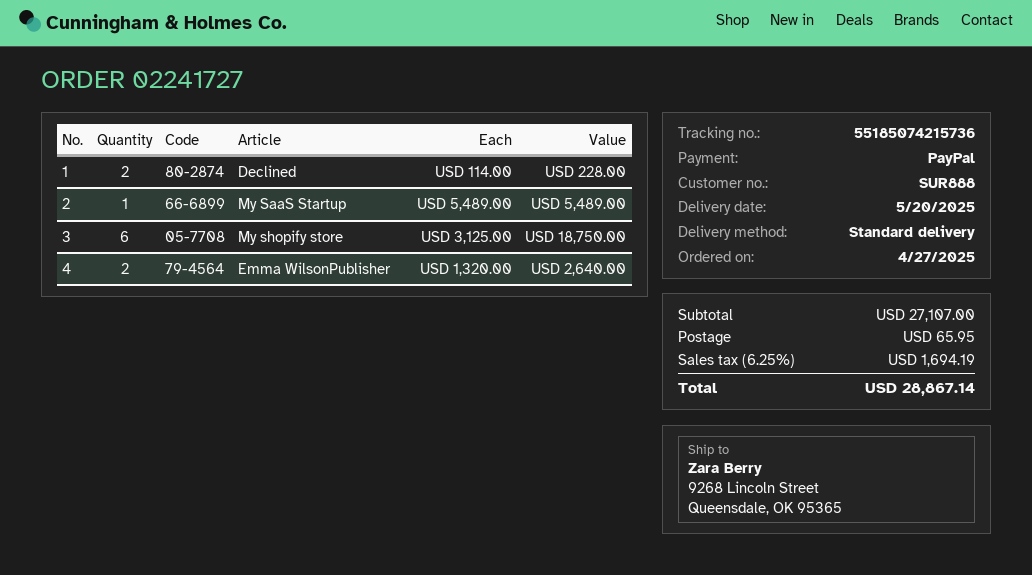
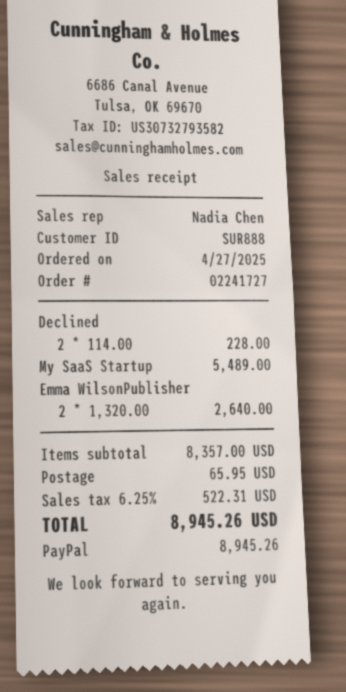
My shopify store: 6 x 3125.00 = 18750.00 -> none
subtotal: 27107.00 -> 8357.00
tax: 6.25% = 1694.19 -> 6.25% = 522.31
total: 28867.14 -> 8945.26

